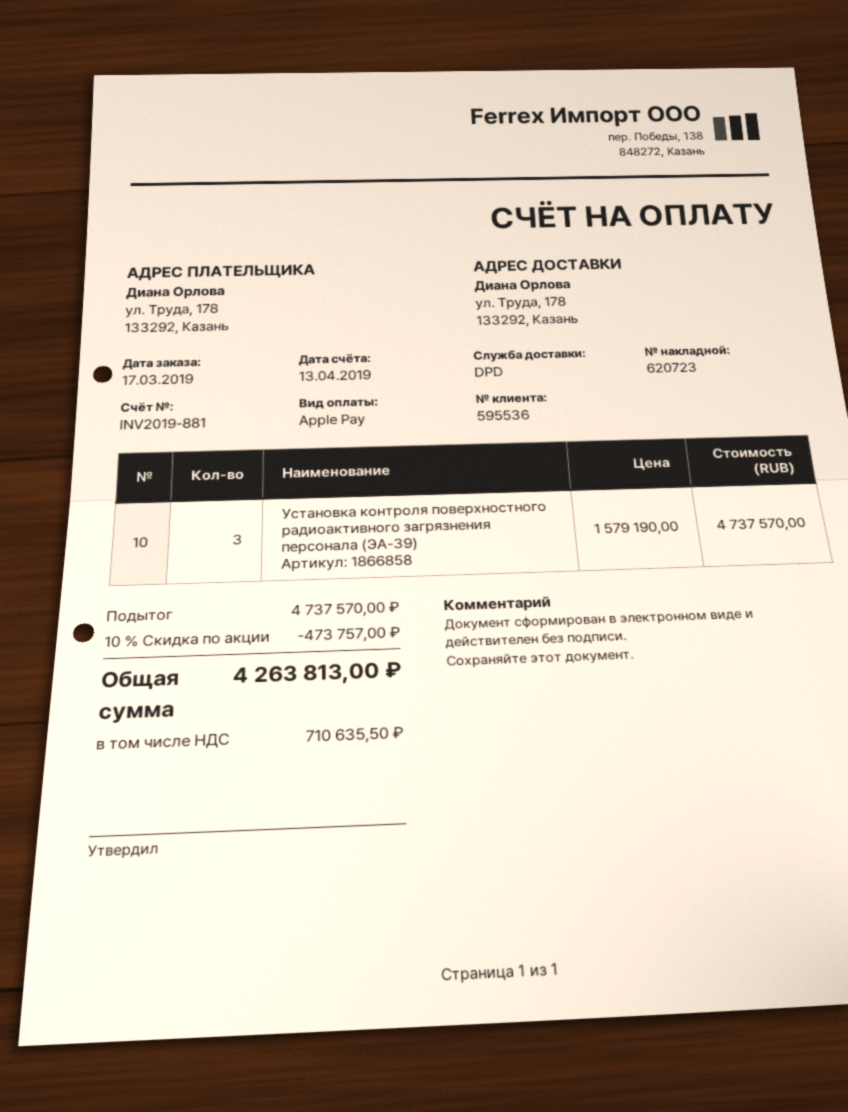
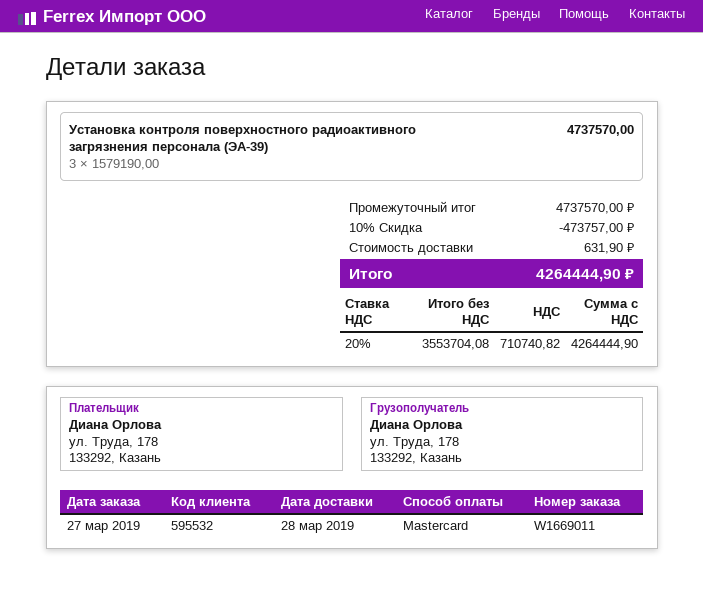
order date: 2019-03-17 -> 2019-03-27
customer number: 595536 -> 595532
payment method: Apple Pay -> Mastercard
shipping: none -> 631.90
tax: 710635.50 -> 710740.82
total: 4263813.00 -> 4264444.90

